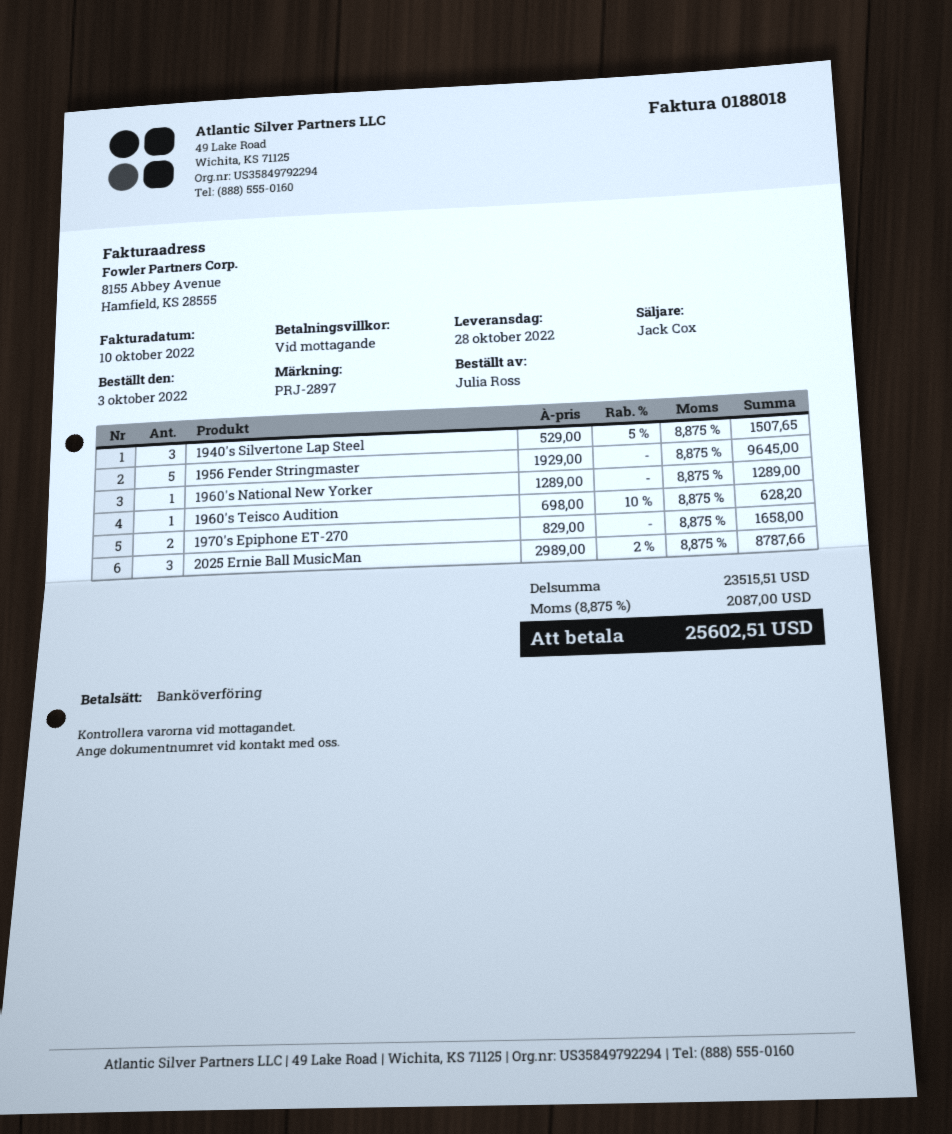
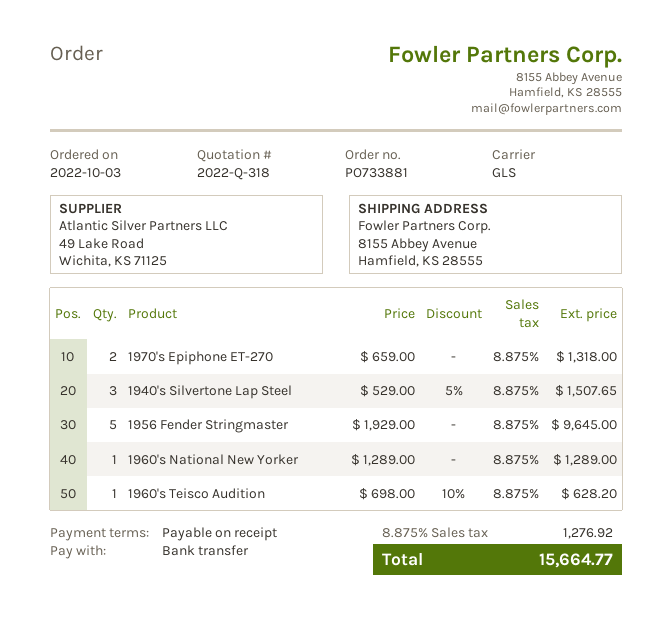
1970's Epiphone ET-270: 2 x 829.00 = 1658.00 -> 2 x 659.00 = 1318.00
2025 Ernie Ball MusicMan: 3 x 2989.00 - 2% = 8787.66 -> none
tax: 8.875% = 2087.00 -> 8.875% = 1276.92
total: 25602.51 -> 15664.77

